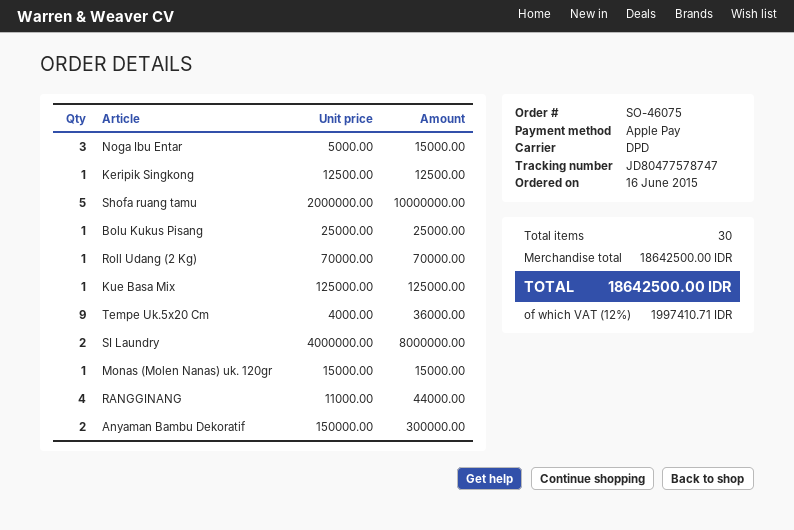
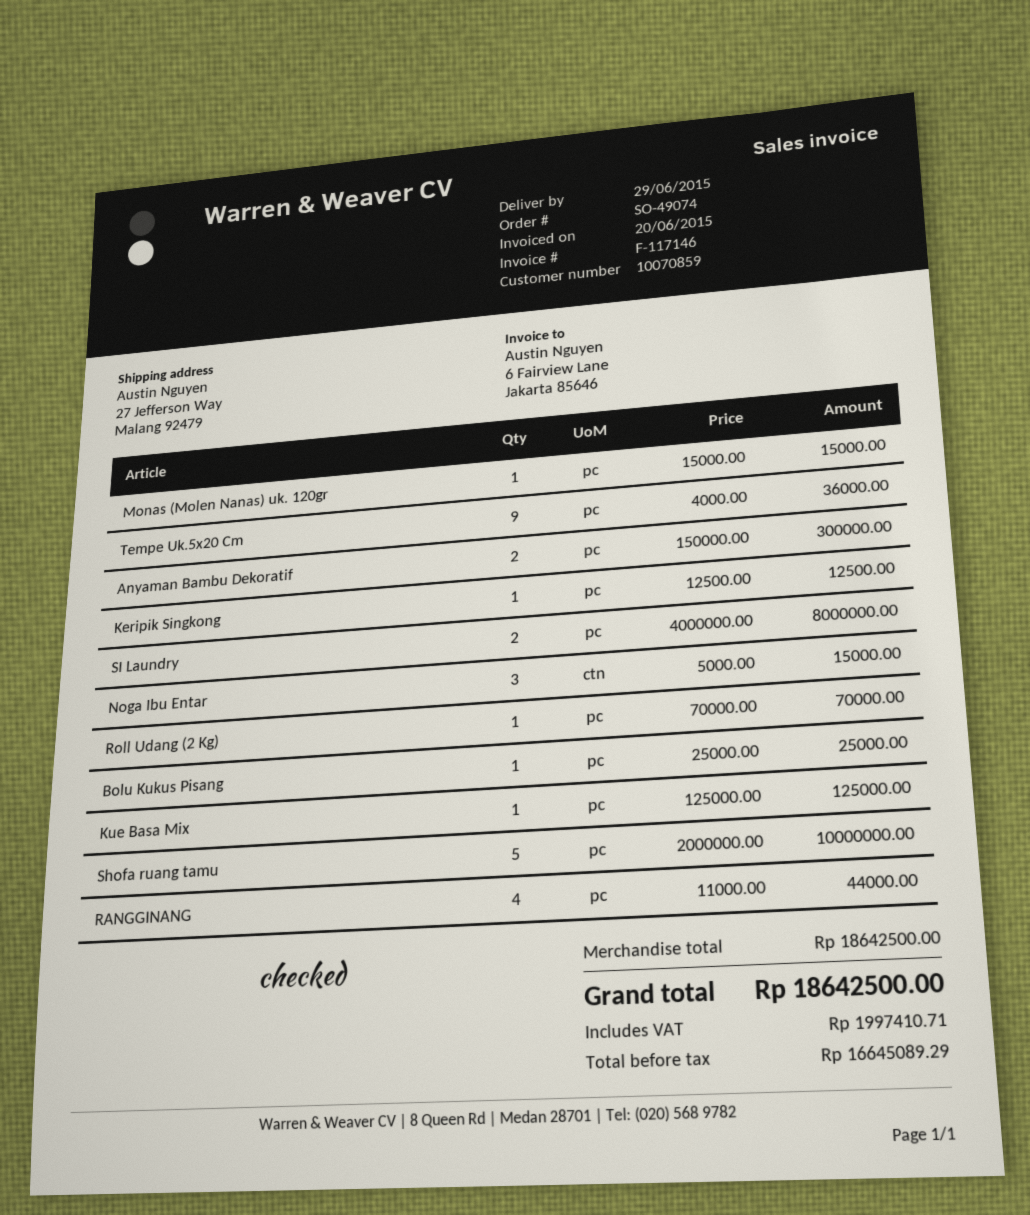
order number: SO-46075 -> SO-49074

